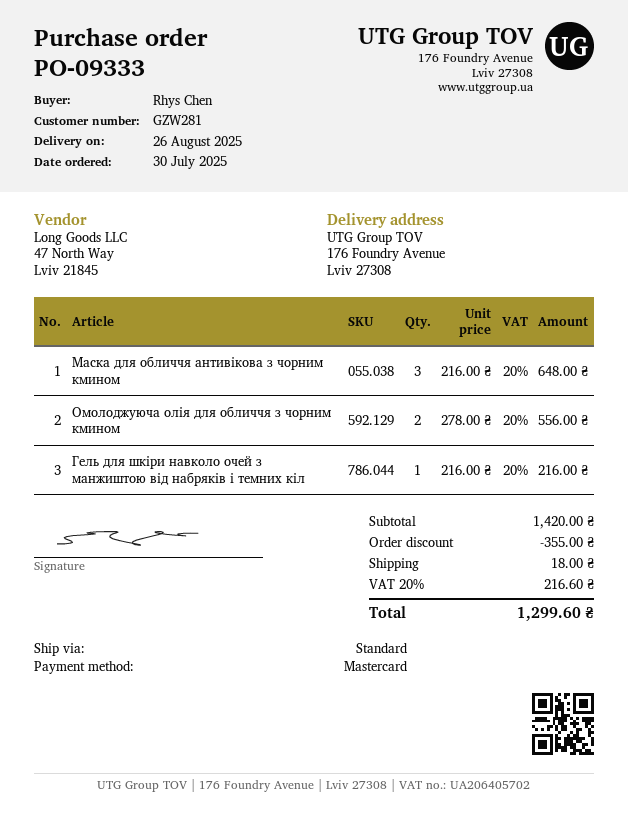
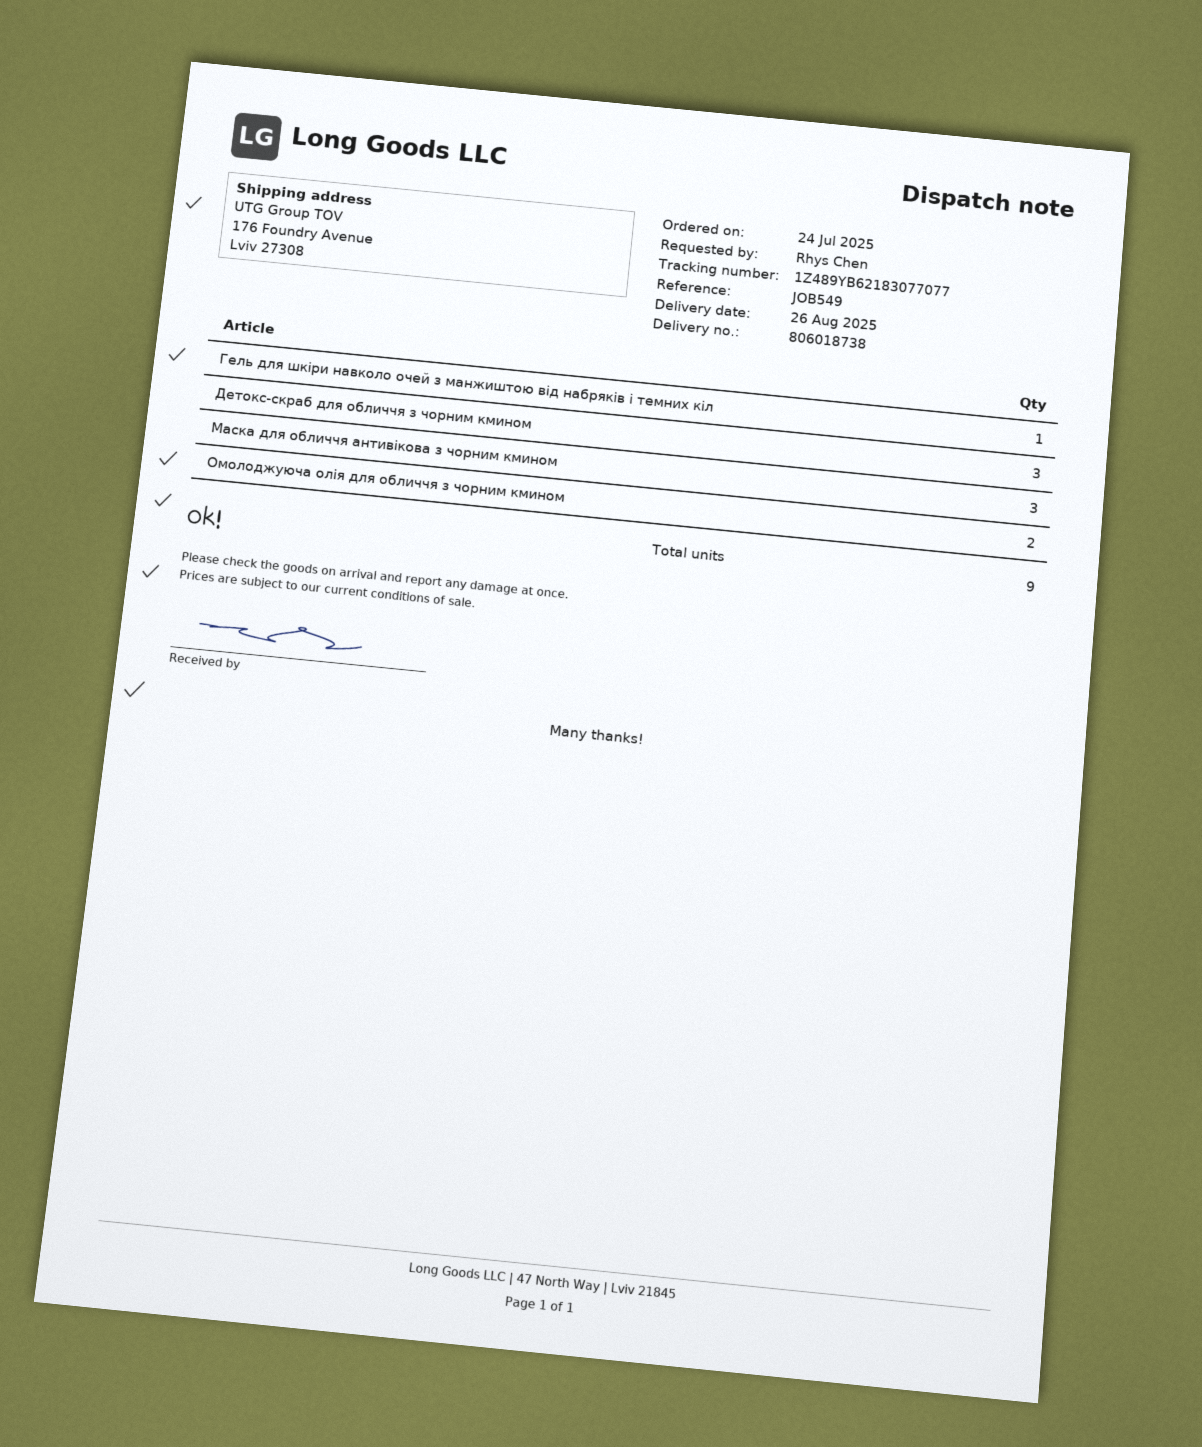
order date: 2025-07-30 -> 2025-07-24
Детокс-скраб для обличчя з чорним кмином: none -> 3

